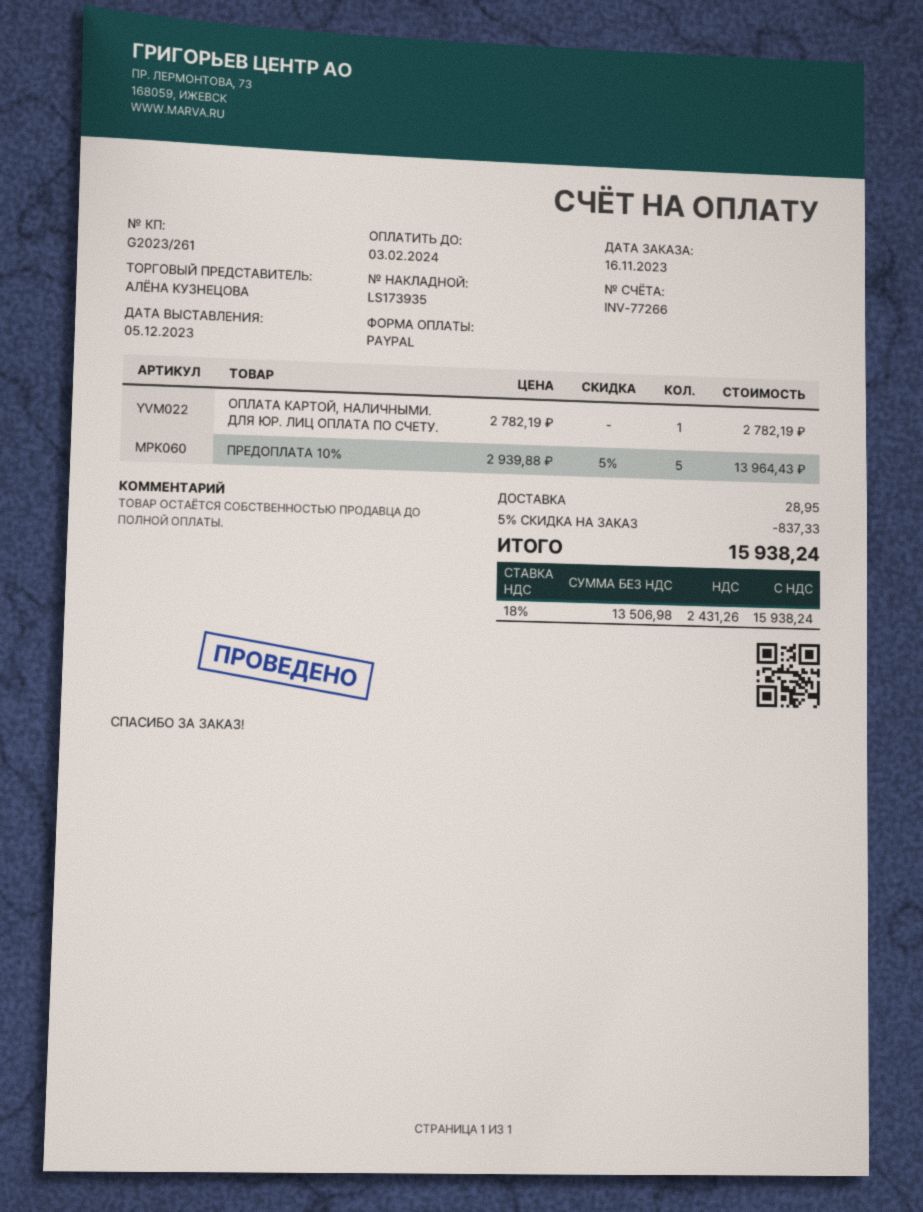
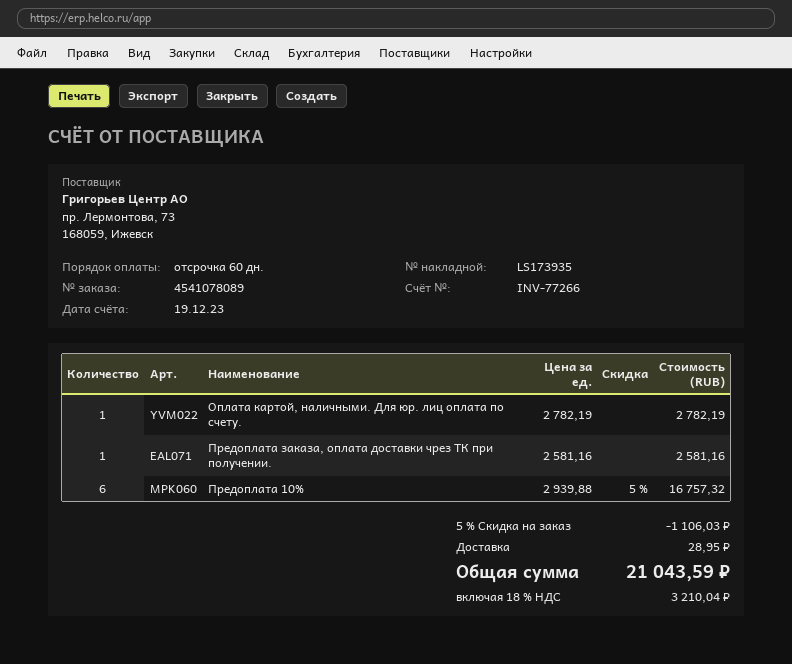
invoice date: 2023-12-05 -> 2023-12-19
ПРЕДОПЛАТА 10%: 5 x 2939.88 - 5% = 13964.43 -> 6 x 2939.88 - 5% = 16757.32
Предоплата заказа, оплата доставки чрез ТК при получении.: none -> 1 x 2581.16 = 2581.16
discount: 5% = 837.33 -> 5% = 1106.03
tax: 18% = 2431.26 -> 18% = 3210.04
total: 15938.24 -> 21043.59

